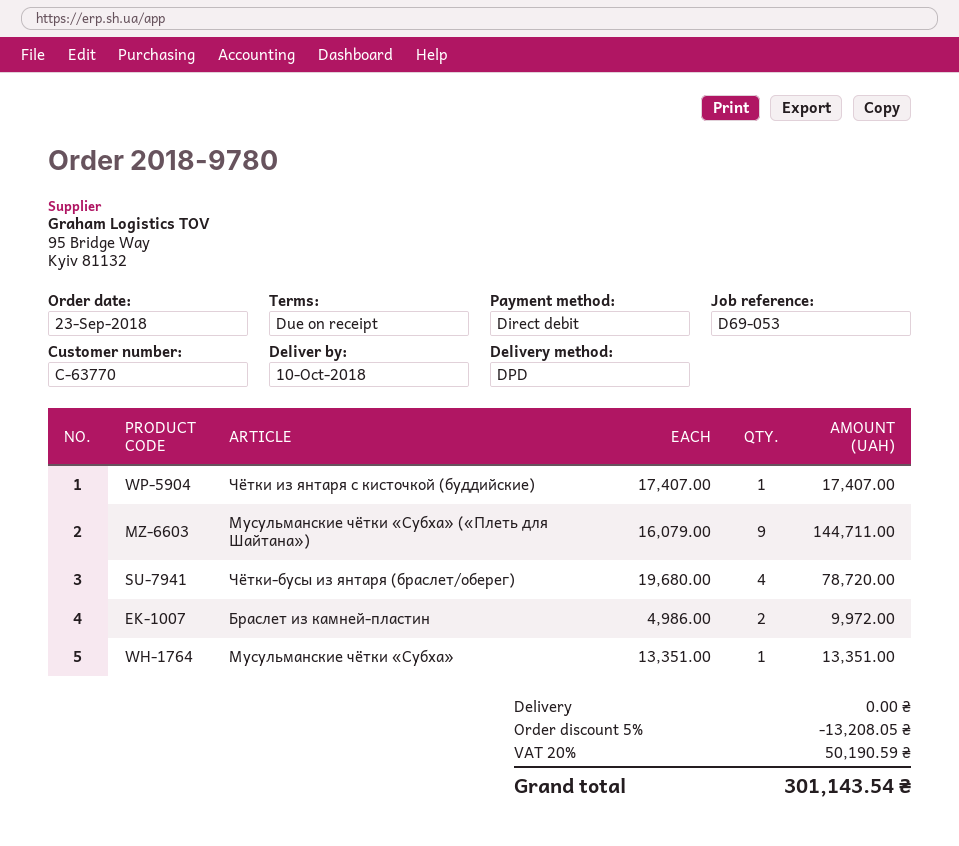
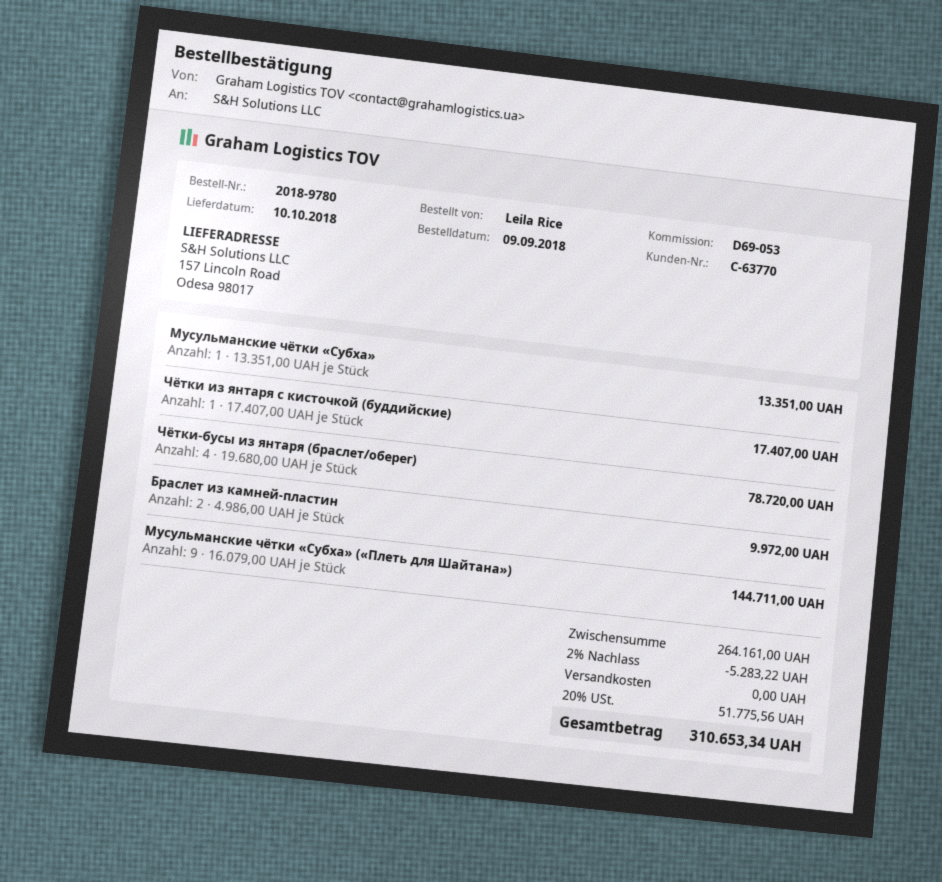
order date: 2018-09-23 -> 2018-09-09
discount: 5% = 13208.05 -> 2% = 5283.22
tax: 20% = 50190.59 -> 20% = 51775.56
total: 301143.54 -> 310653.34

